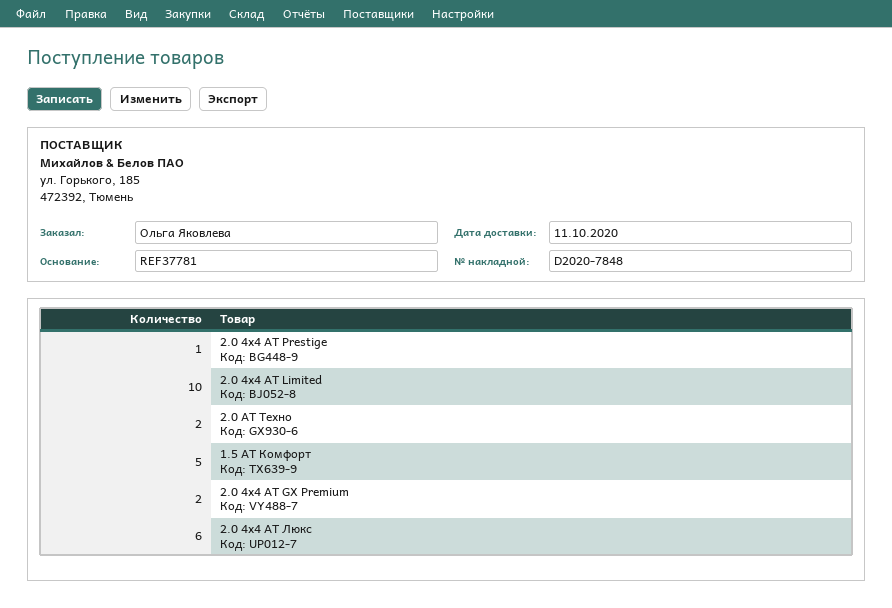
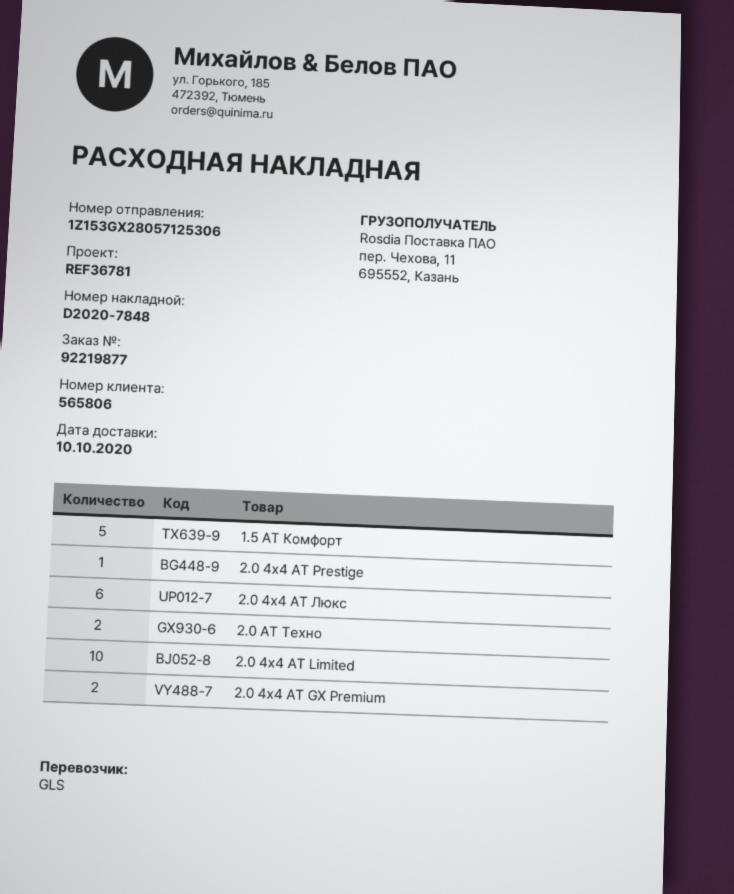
delivery date: 2020-10-11 -> 2020-10-10
reference: REF37781 -> REF36781

